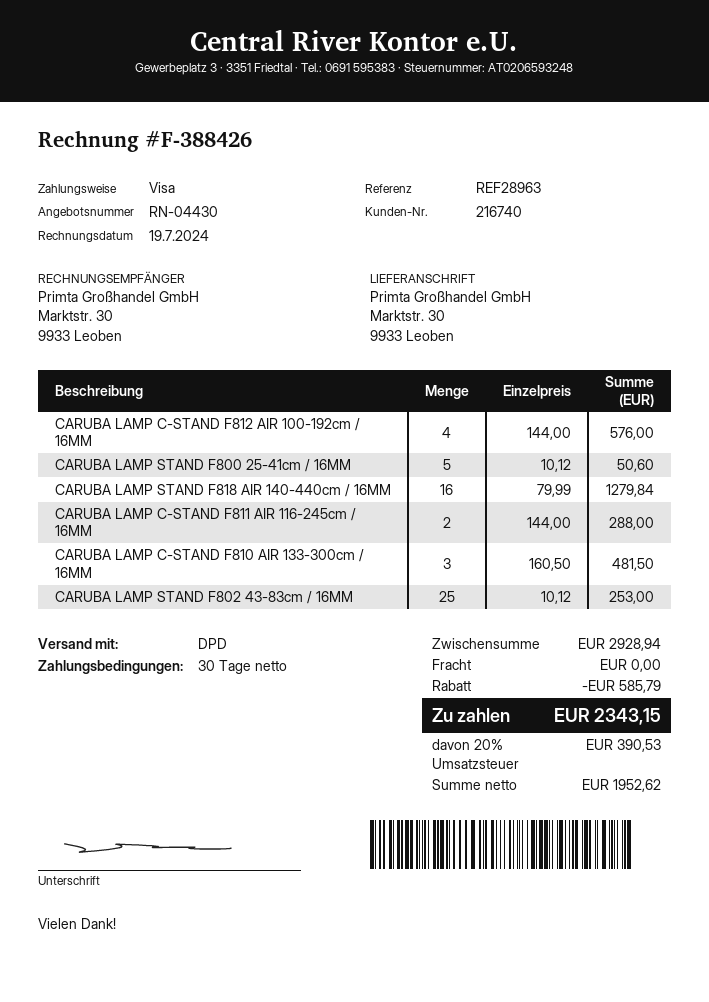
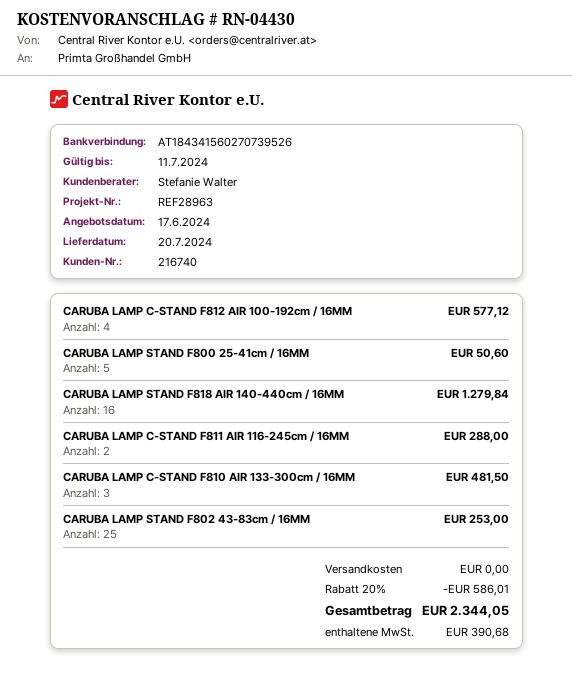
CARUBA LAMP C-STAND F812 AIR 100-192cm / 16MM: 4 for 576.00 -> 4 for 577.12
discount: 585.79 -> 586.01
tax: 390.53 -> 390.68
total: 2343.15 -> 2344.05

